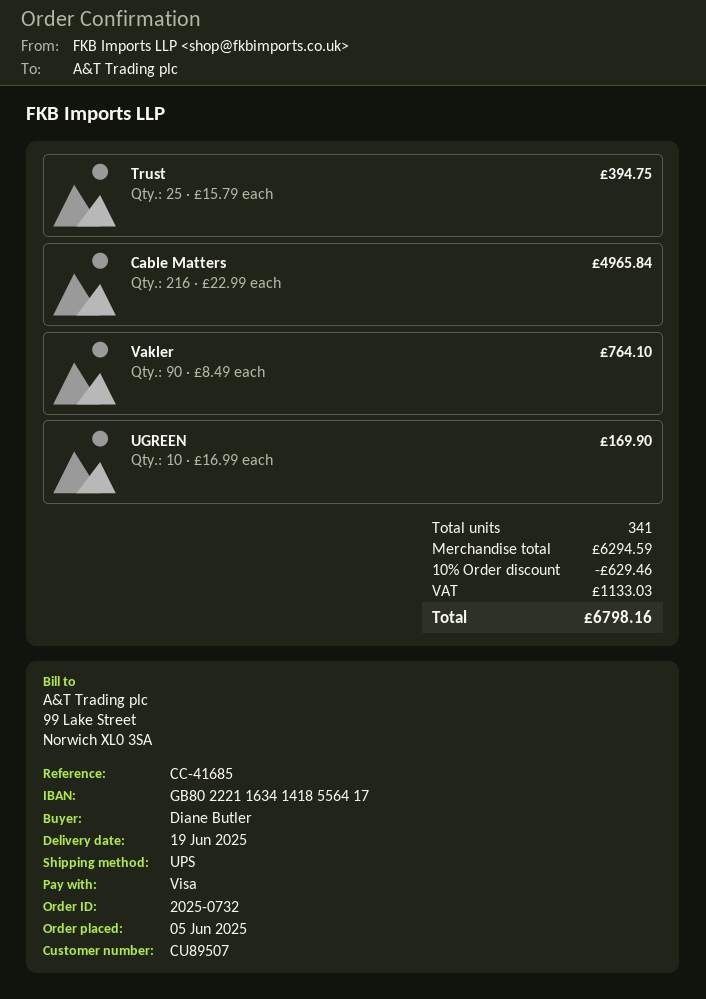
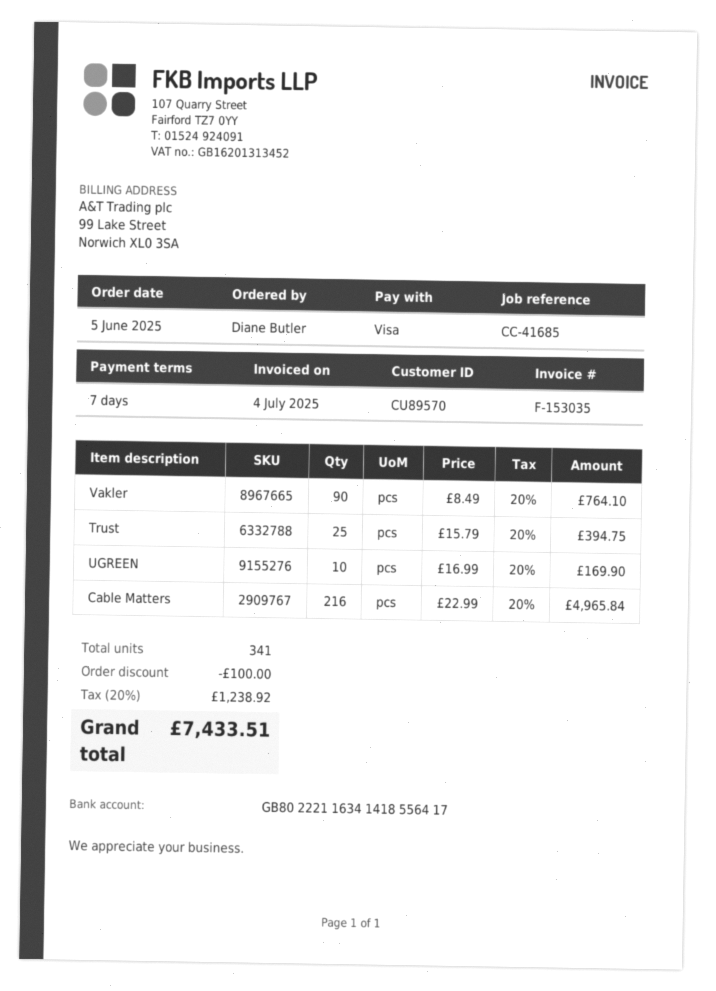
customer number: CU89507 -> CU89570
discount: 629.46 -> 100.00
tax: 1133.03 -> 1238.92
total: 6798.16 -> 7433.51

